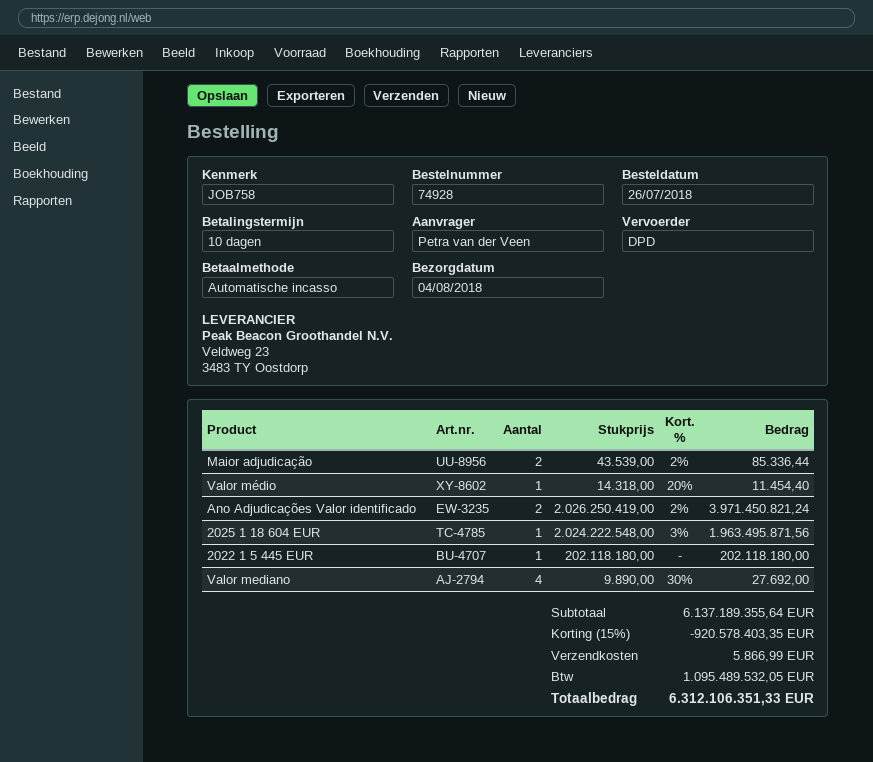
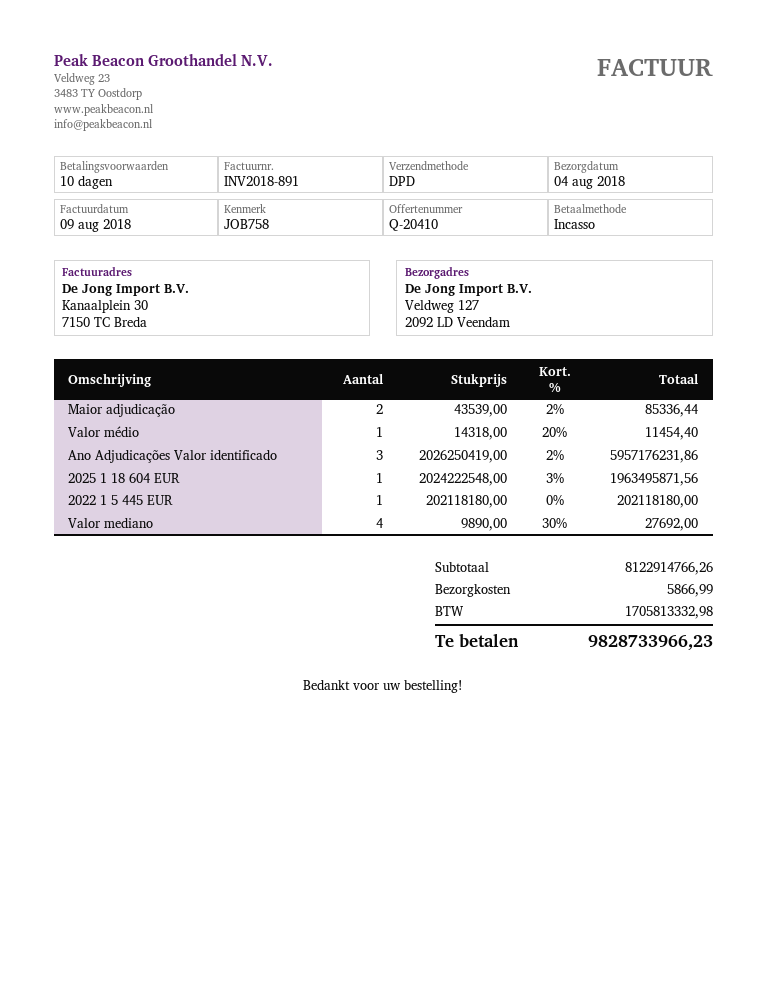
Ano Adjudicações Valor identificado: 2 x 2026250419.00 - 2% = 3971450821.24 -> 3 x 2026250419.00 - 2% = 5957176231.86
subtotal: 6137189355.64 -> 8122914766.26
discount: 15% = 920578403.35 -> none
tax: 1095489532.05 -> 1705813332.98
total: 6312106351.33 -> 9828733966.23

